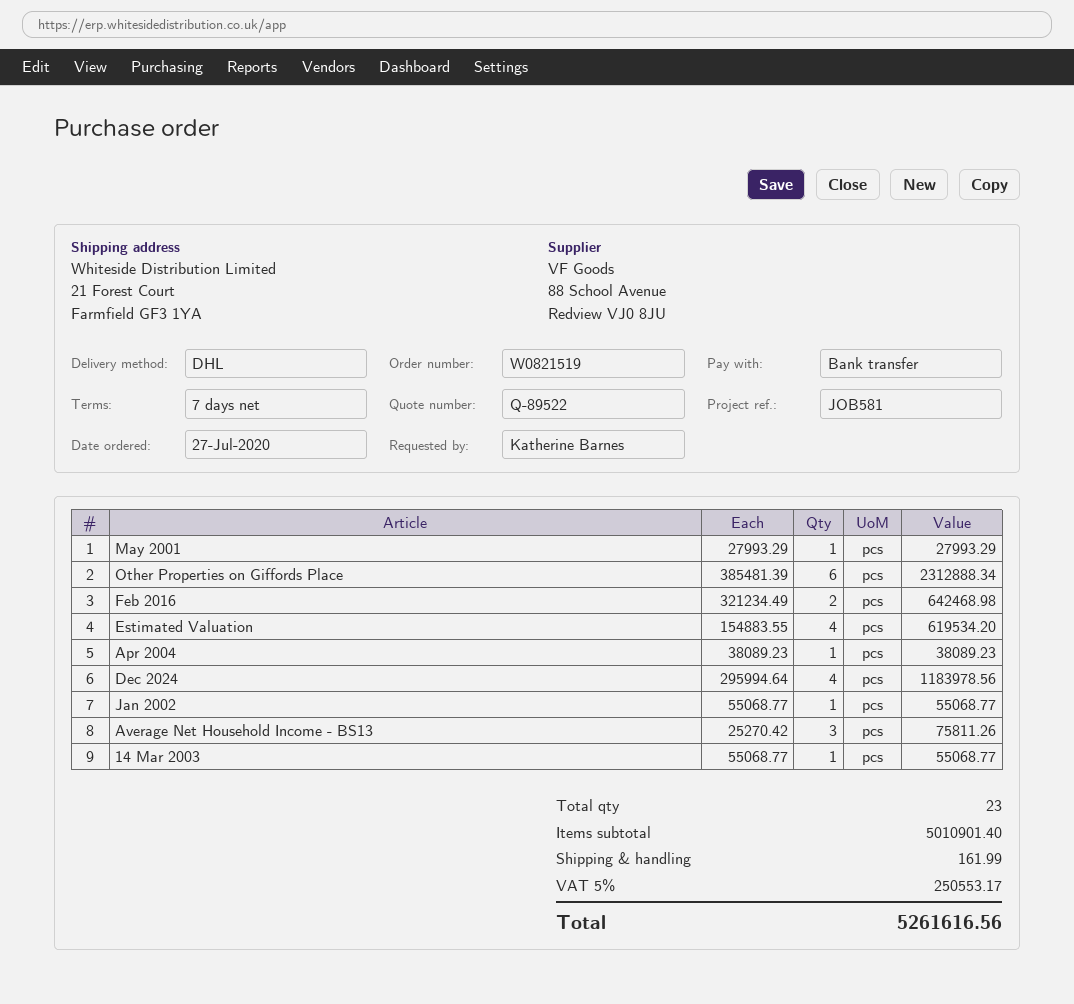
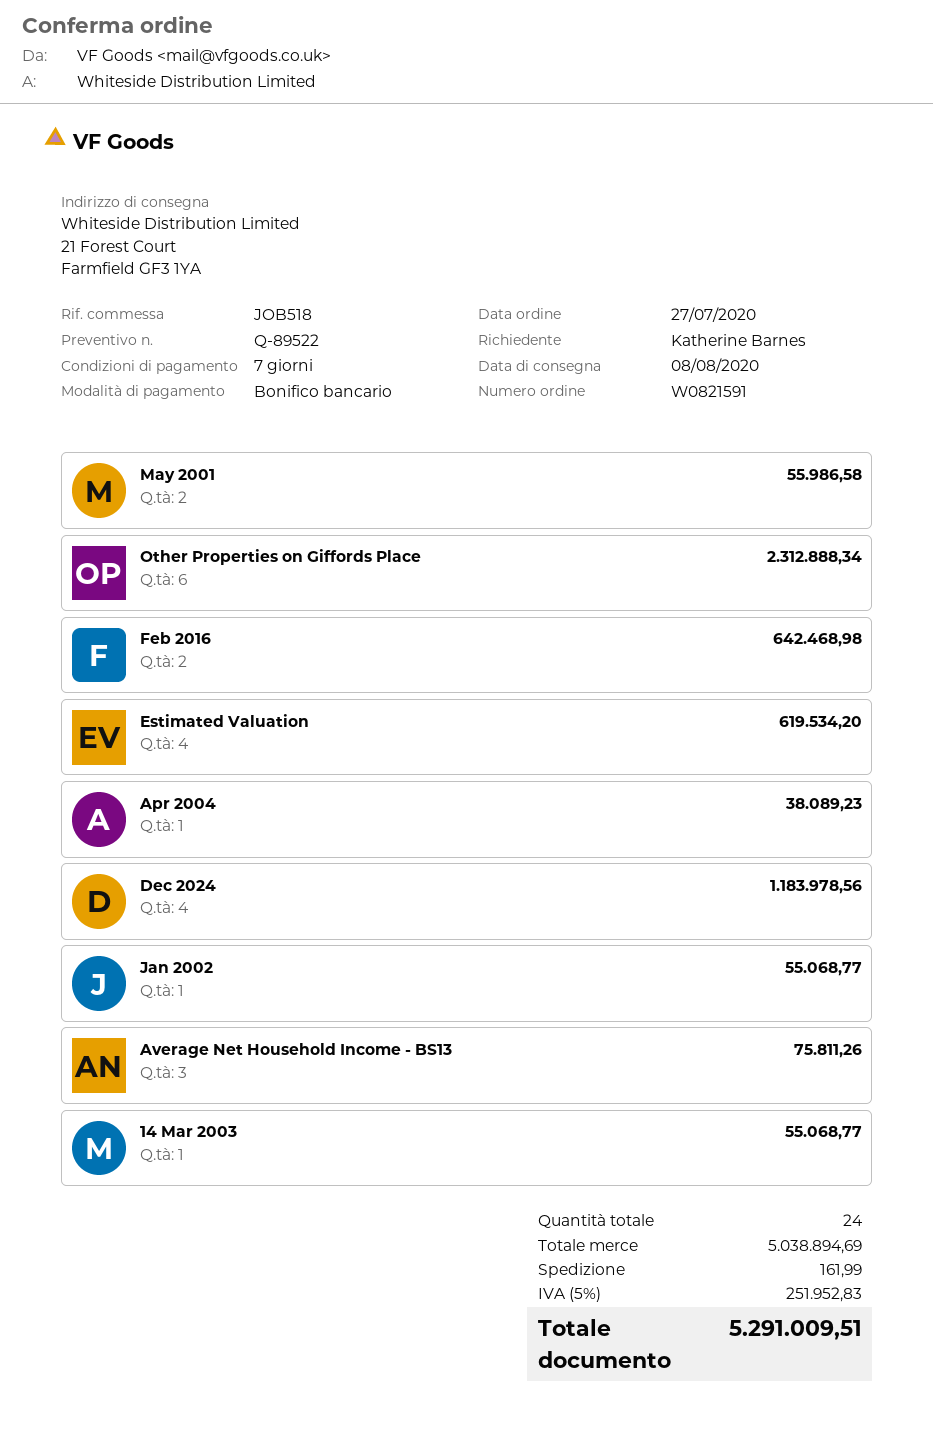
order number: W0821519 -> W0821591
reference: JOB581 -> JOB518
May 2001: 1 for 27993.29 -> 2 for 55986.58
total quantity: 23 -> 24
subtotal: 5010901.40 -> 5038894.69
tax: 5% = 250553.17 -> 5% = 251952.83
total: 5261616.56 -> 5291009.51

